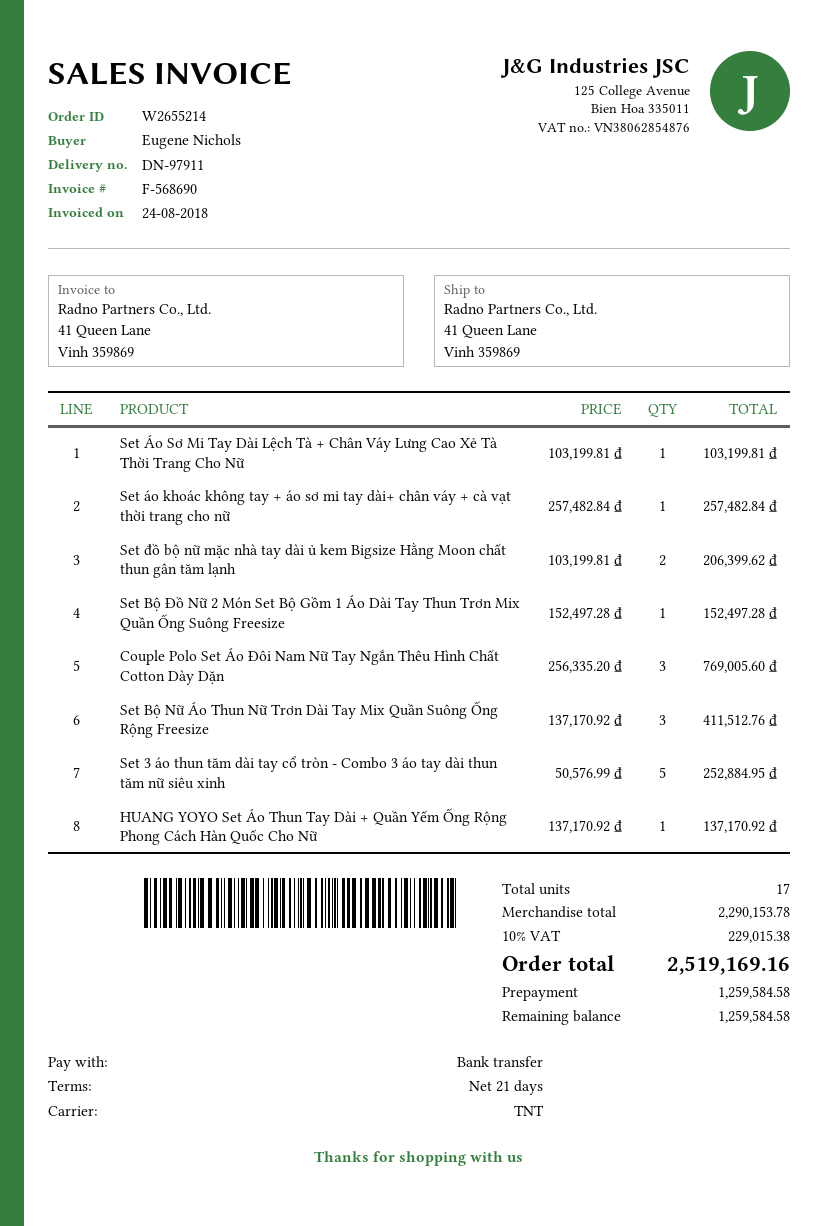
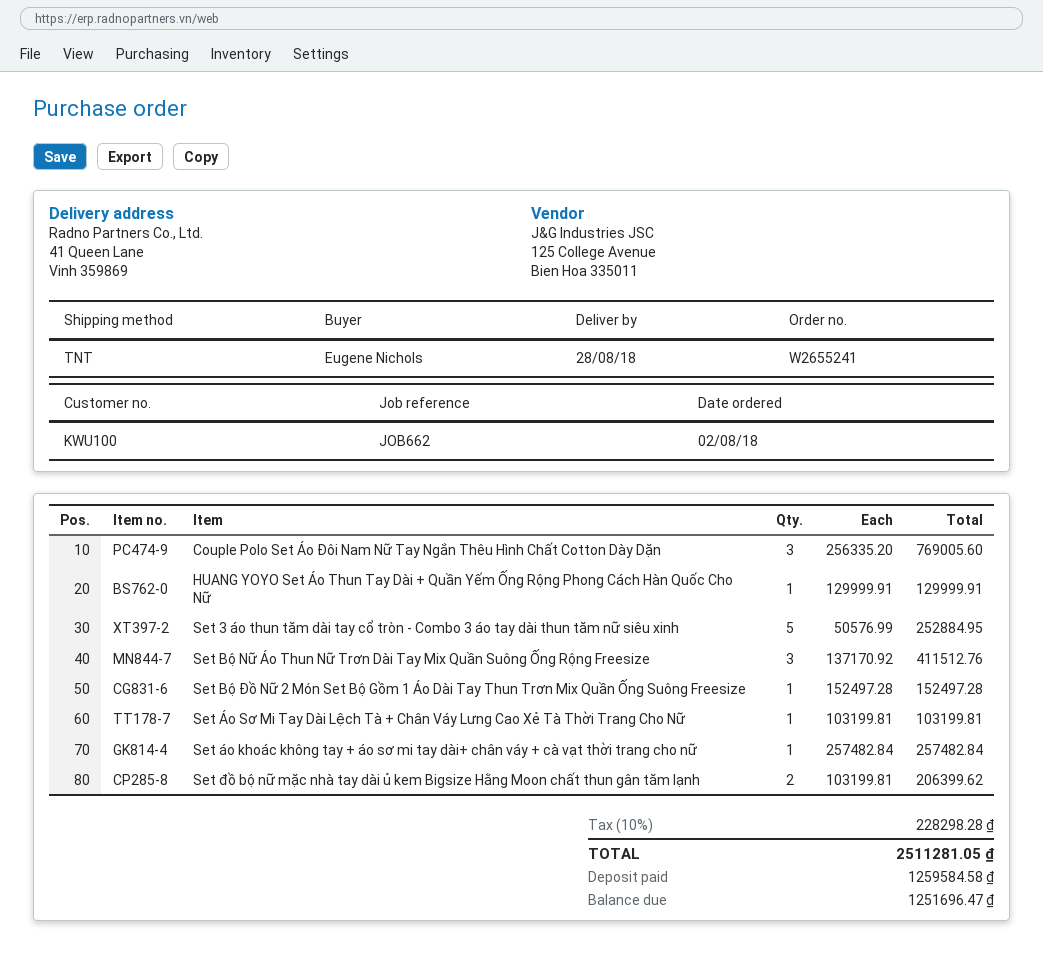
order number: W2655214 -> W2655241
HUANG YOYO Set Áo Thun Tay Dài + Quần Yếm Ống Rộng Phong Cách Hàn Quốc Cho Nữ: 1 x 137170.92 = 137170.92 -> 1 x 129999.91 = 129999.91
tax: 10% = 229015.38 -> 10% = 228298.28
total: 2519169.16 -> 2511281.05
balance: 1259584.58 -> 1251696.47

